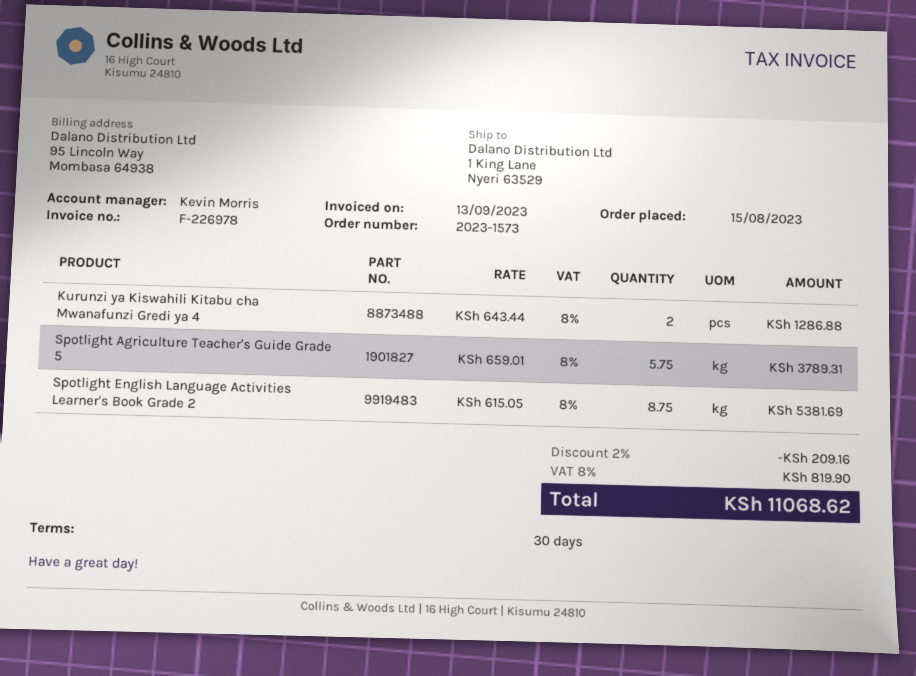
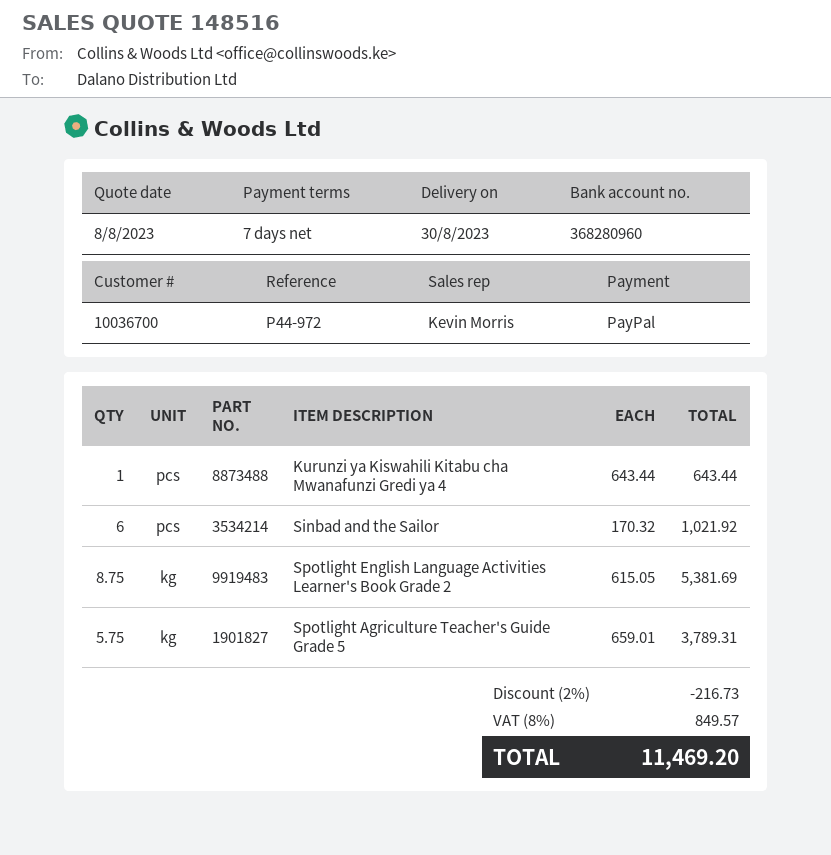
payment terms: 30 days -> 7 days
Kurunzi ya Kiswahili Kitabu cha Mwanafunzi Gredi ya 4: 2 x 643.44 = 1286.88 -> 1 x 643.44 = 643.44
Sinbad and the Sailor: none -> 6 x 170.32 = 1021.92
discount: 2% = 209.16 -> 2% = 216.73
tax: 8% = 819.90 -> 8% = 849.57
total: 11068.62 -> 11469.20

